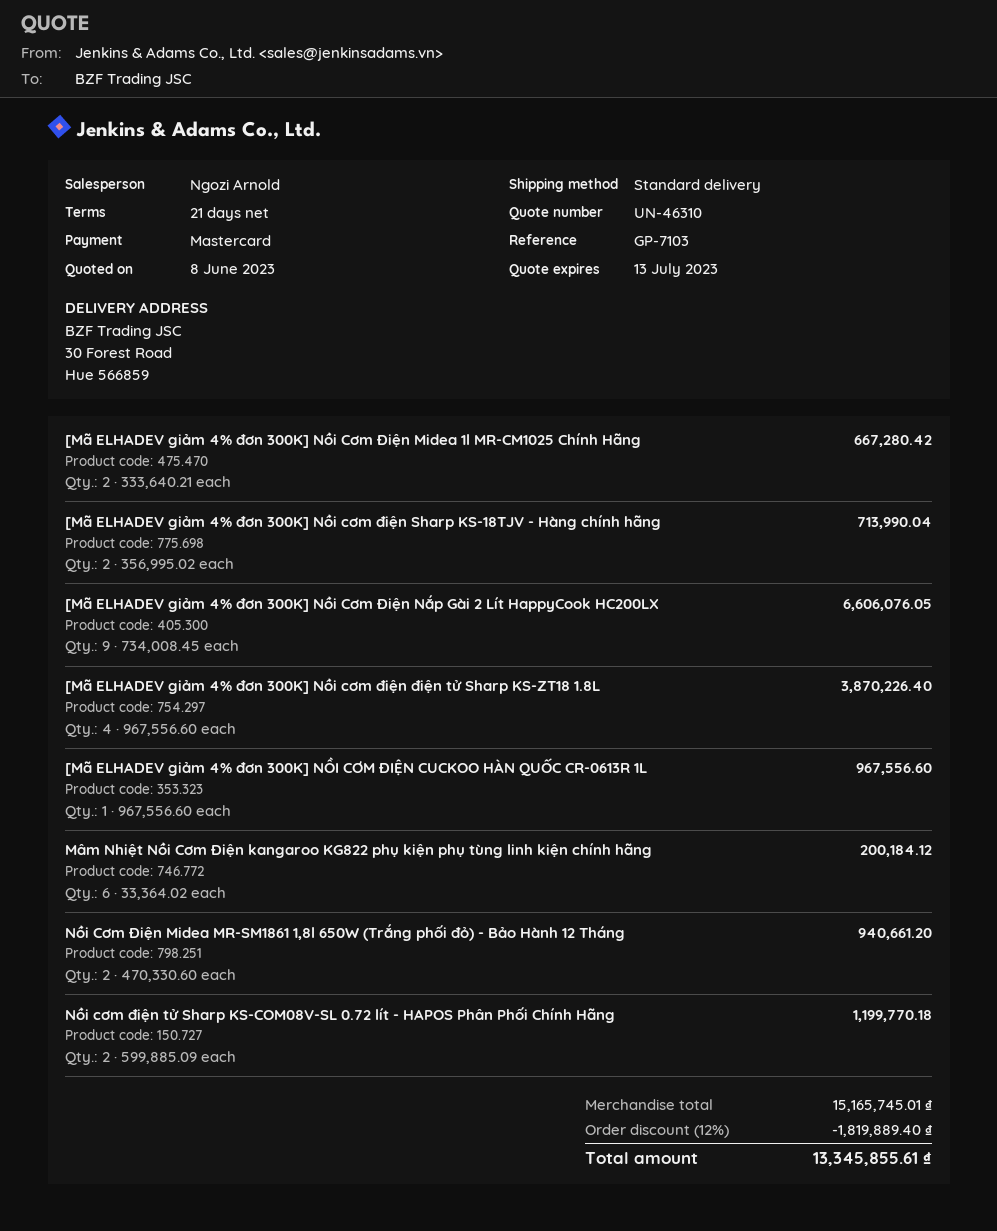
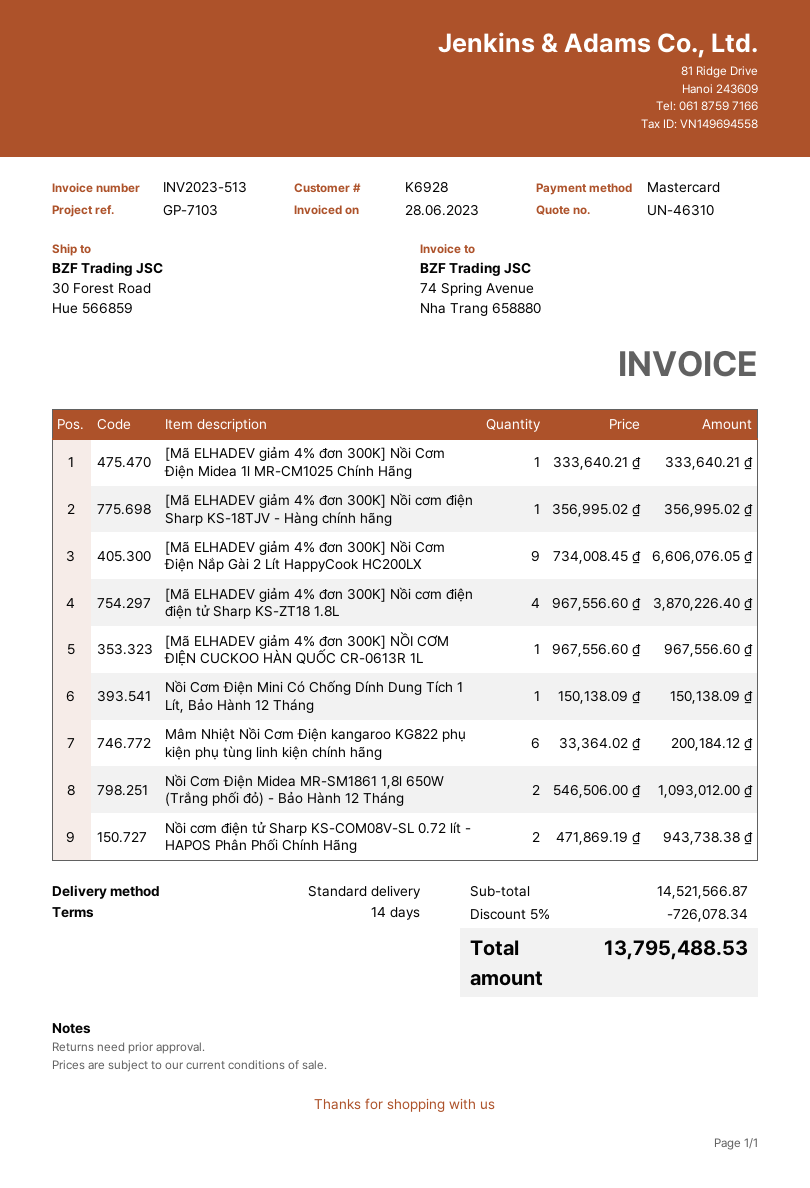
payment terms: 21 days -> 14 days
[Mã ELHADEV giảm 4% đơn 300K] Nồi Cơm Điện Midea 1l MR-CM1025 Chính Hãng: 2 x 333640.21 = 667280.42 -> 1 x 333640.21 = 333640.21
[Mã ELHADEV giảm 4% đơn 300K] Nồi cơm điện Sharp KS-18TJV - Hàng chính hãng: 2 x 356995.02 = 713990.04 -> 1 x 356995.02 = 356995.02
Nồi Cơm Điện Midea MR-SM1861 1,8l 650W (Trắng phối đỏ) - Bảo Hành 12 Tháng: 2 x 470330.60 = 940661.20 -> 2 x 546506.00 = 1093012.00
Nồi cơm điện tử Sharp KS-COM08V-SL 0.72 lít - HAPOS Phân Phối Chính Hãng: 2 x 599885.09 = 1199770.18 -> 2 x 471869.19 = 943738.38
Nồi Cơm Điện Mini Có Chống Dính Dung Tích 1 Lít, Bảo Hành 12 Tháng: none -> 1 x 150138.09 = 150138.09
subtotal: 15165745.01 -> 14521566.87
discount: 12% = 1819889.40 -> 5% = 726078.34
total: 13345855.61 -> 13795488.53

